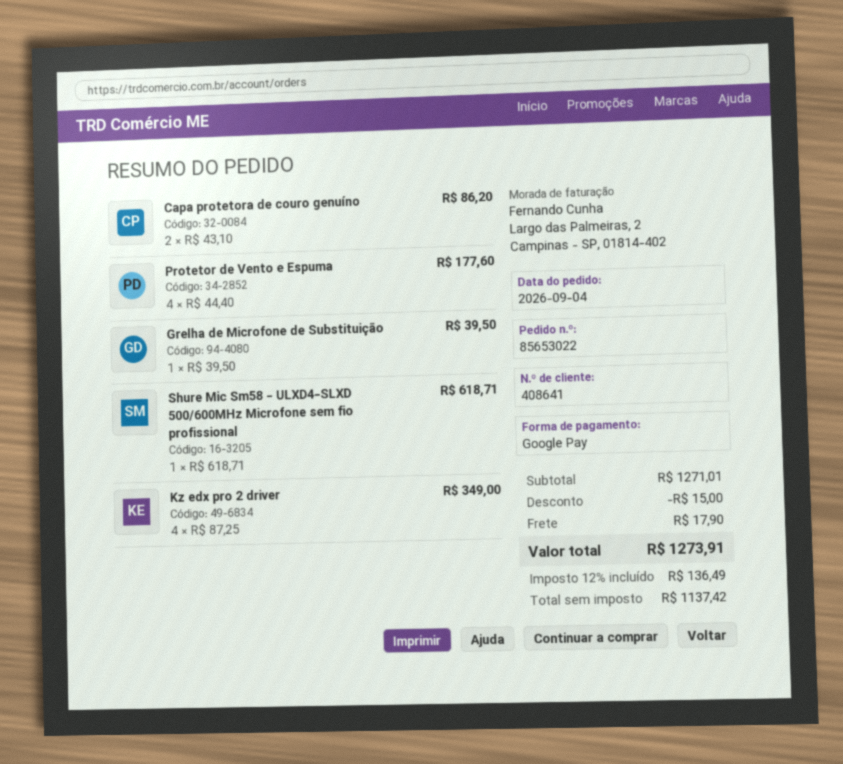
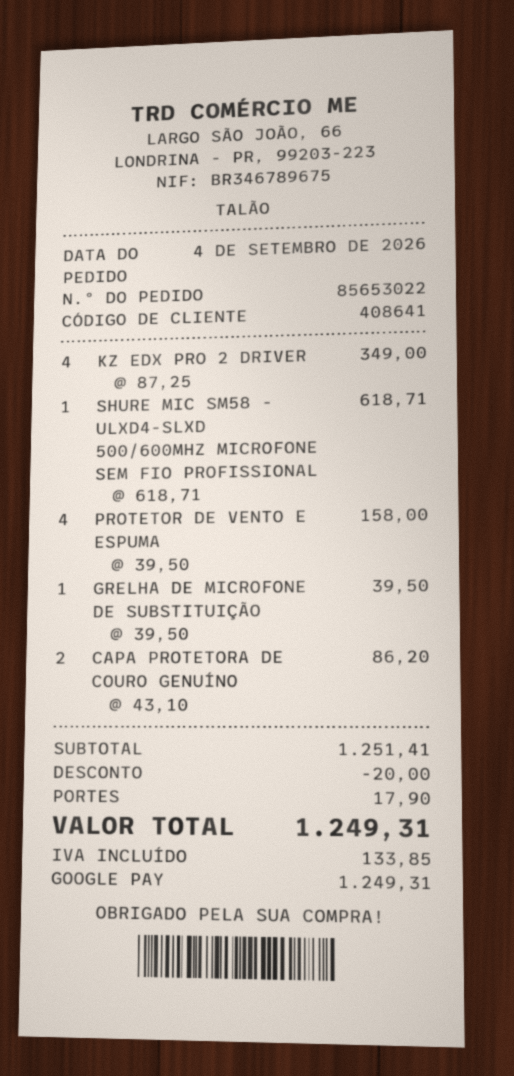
Protetor de Vento e Espuma: 4 x 44.40 = 177.60 -> 4 x 39.50 = 158.00
subtotal: 1271.01 -> 1251.41
discount: 15.00 -> 20.00
tax: 136.49 -> 133.85
total: 1273.91 -> 1249.31

